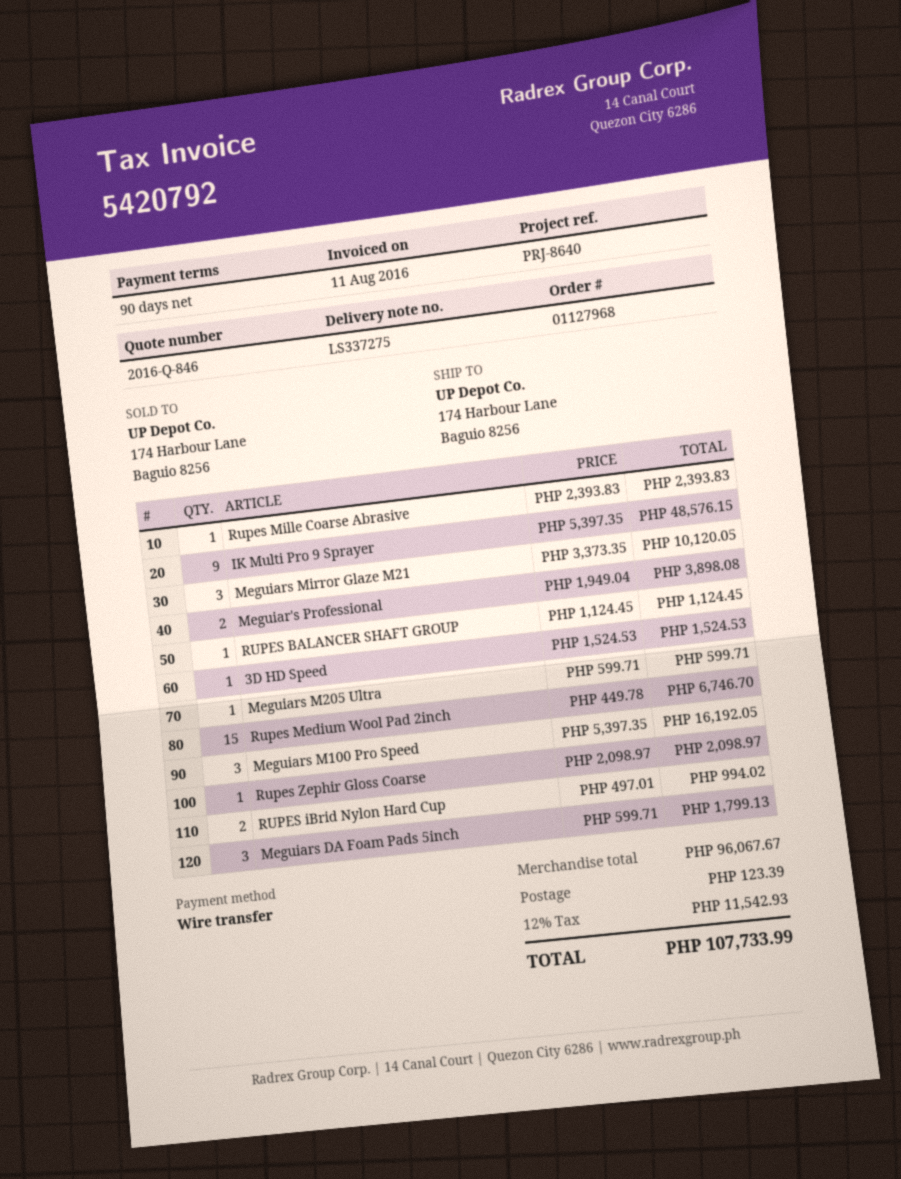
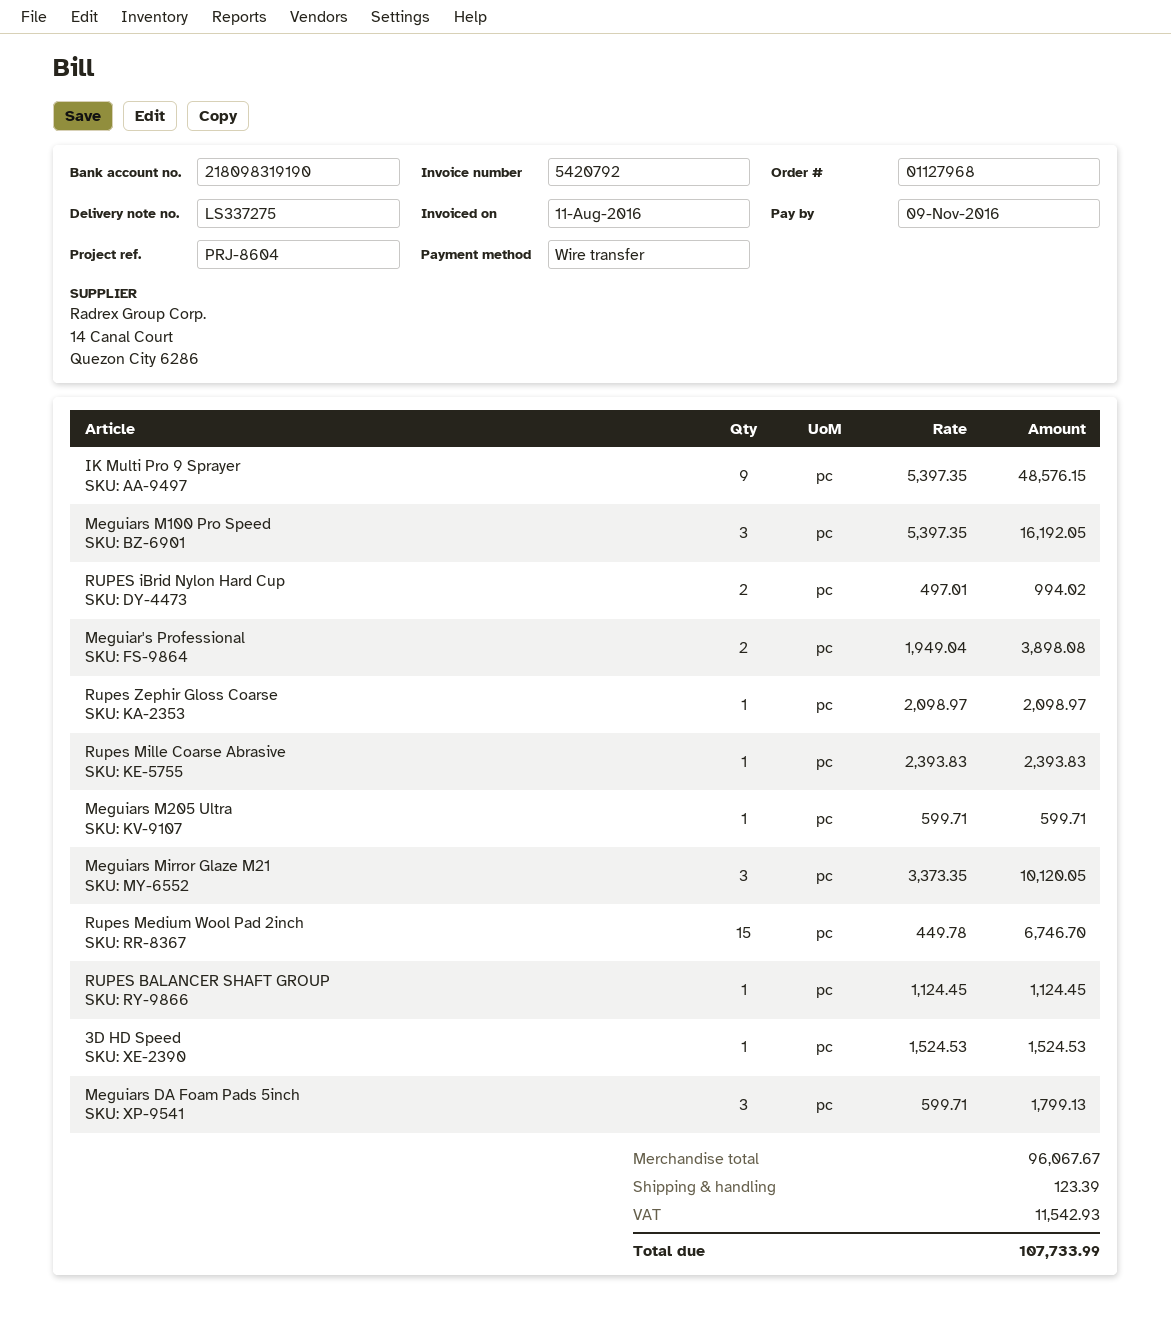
reference: PRJ-8640 -> PRJ-8604

